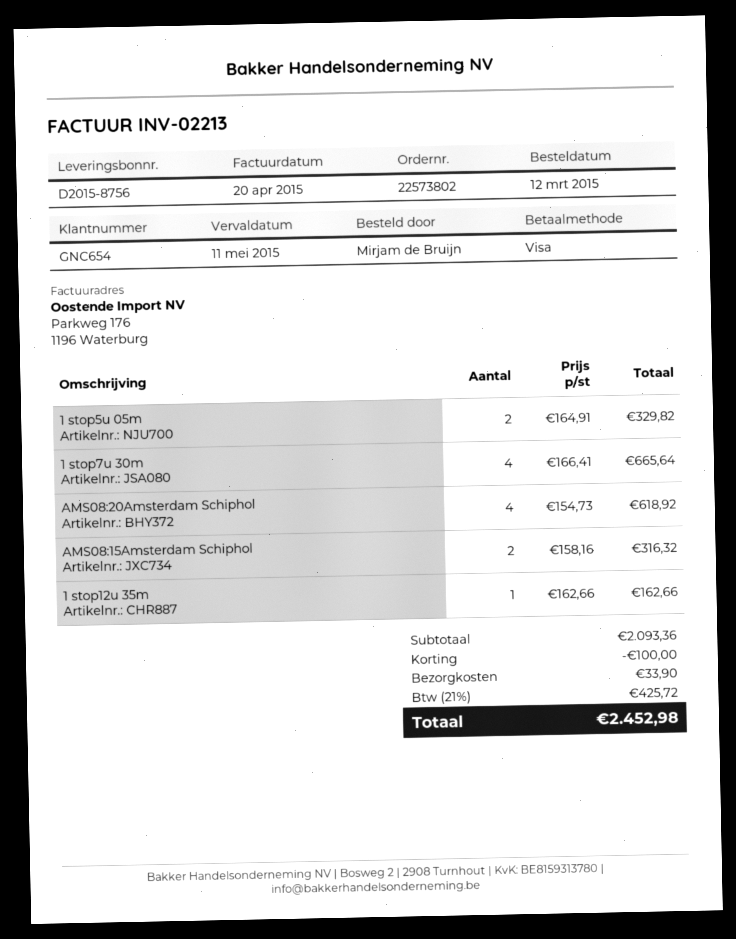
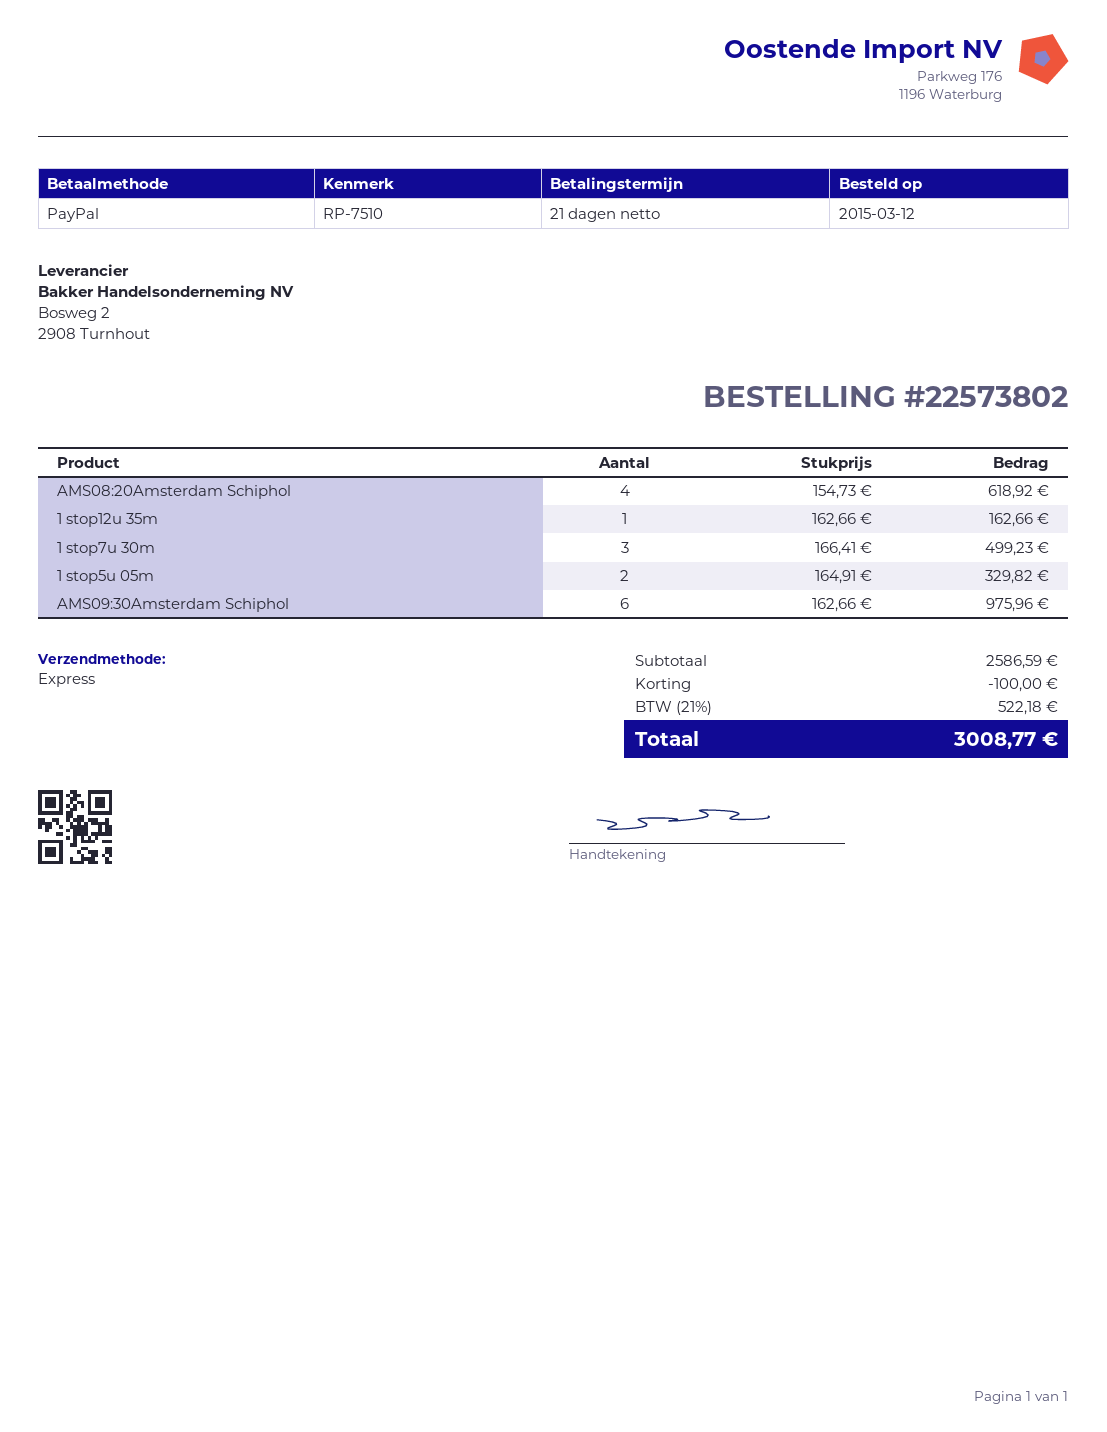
payment method: Visa -> PayPal
1 stop7u 30m: 4 x 166.41 = 665.64 -> 3 x 166.41 = 499.23
AMS08:15Amsterdam Schiphol: 2 x 158.16 = 316.32 -> none
AMS09:30Amsterdam Schiphol: none -> 6 x 162.66 = 975.96
subtotal: 2093.36 -> 2586.59
shipping: 33.90 -> none
tax: 21% = 425.72 -> 21% = 522.18
total: 2452.98 -> 3008.77

